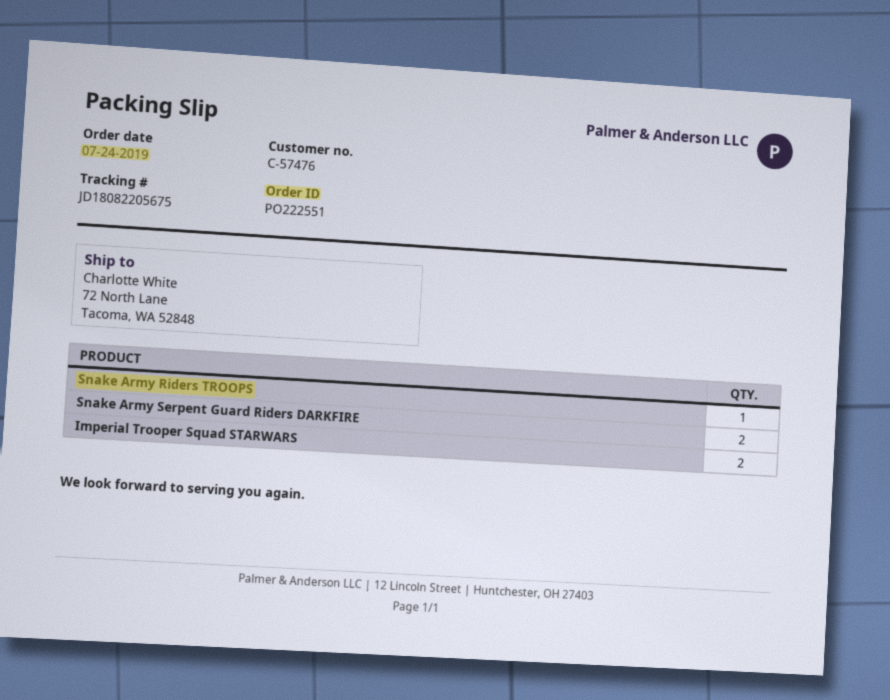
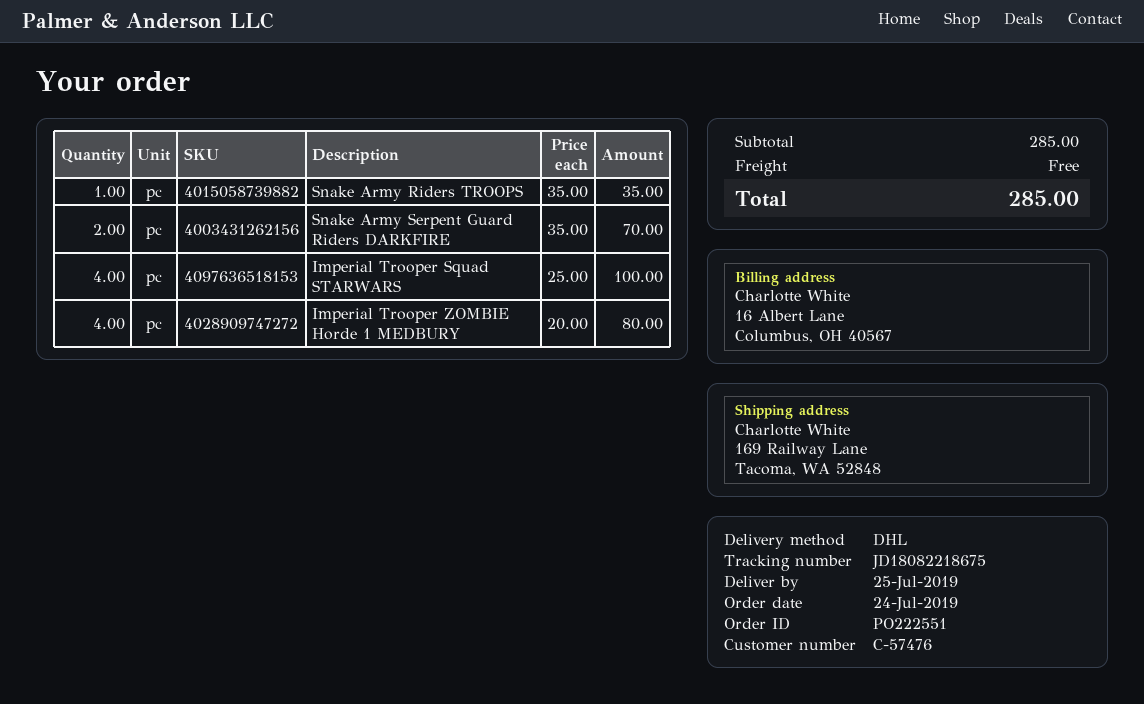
tracking number: JD18082205675 -> JD18082218675
ship to: 72 North Lane, Tacoma, WA 52848 -> 169 Railway Lane, Tacoma, WA 52848
Imperial Trooper Squad STARWARS: 2 -> 4
Imperial Trooper ZOMBIE Horde 1 MEDBURY: none -> 4

